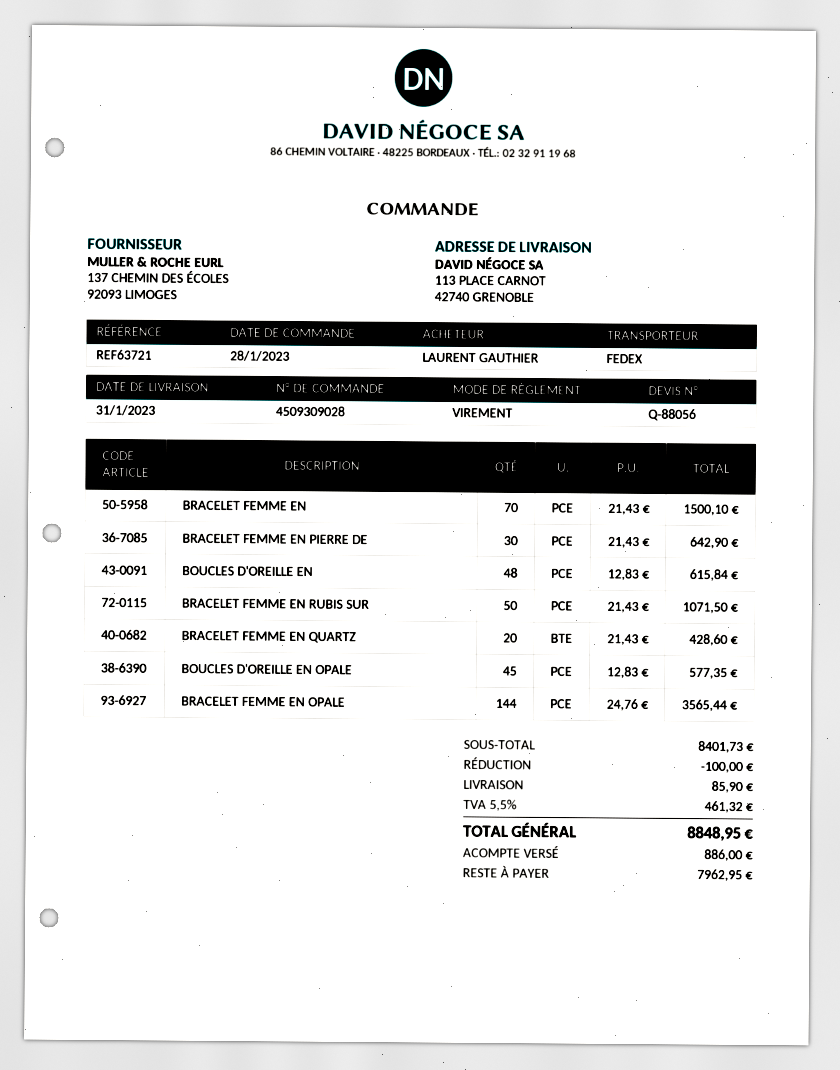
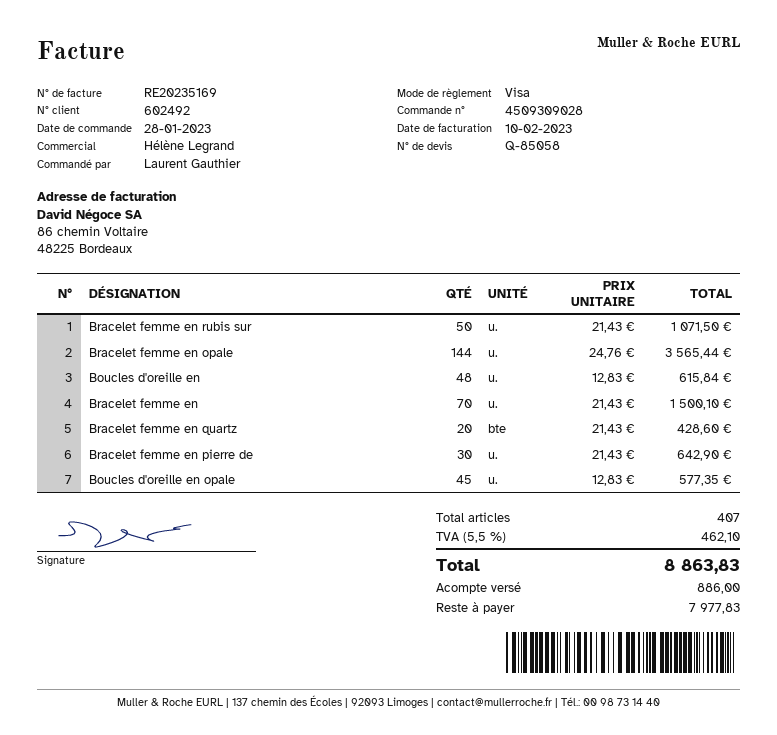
quote number: Q-88056 -> Q-85058
payment method: bank transfer -> Visa
discount: 100.00 -> none
shipping: 85.90 -> none
tax: 5.5% = 461.32 -> 5.5% = 462.10
total: 8848.95 -> 8863.83
balance: 7962.95 -> 7977.83

